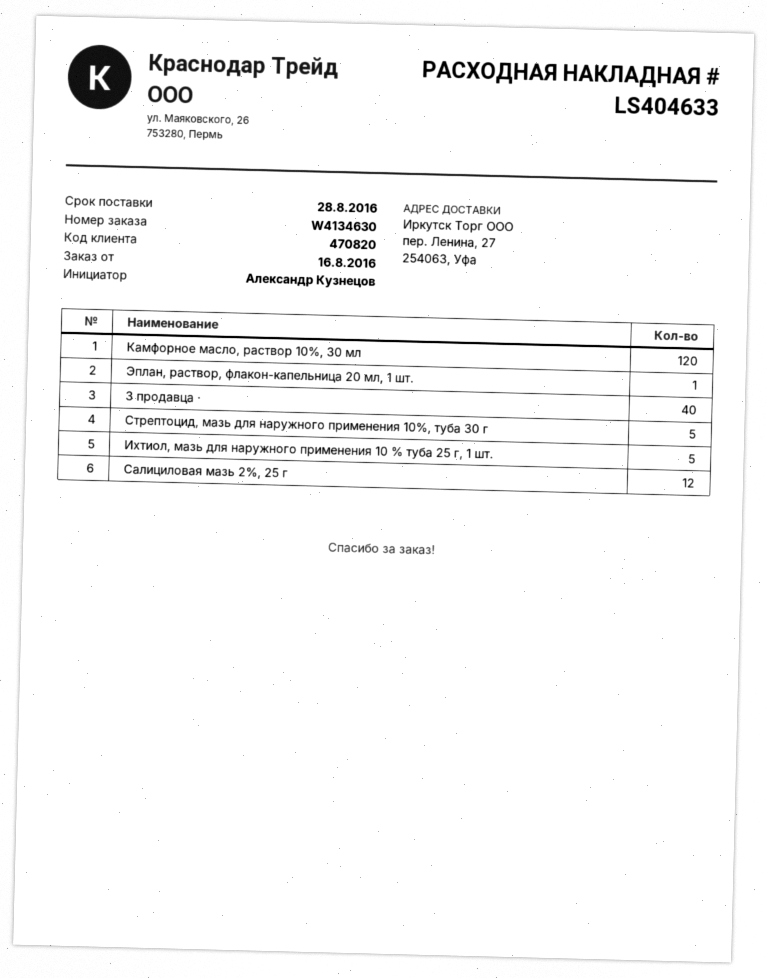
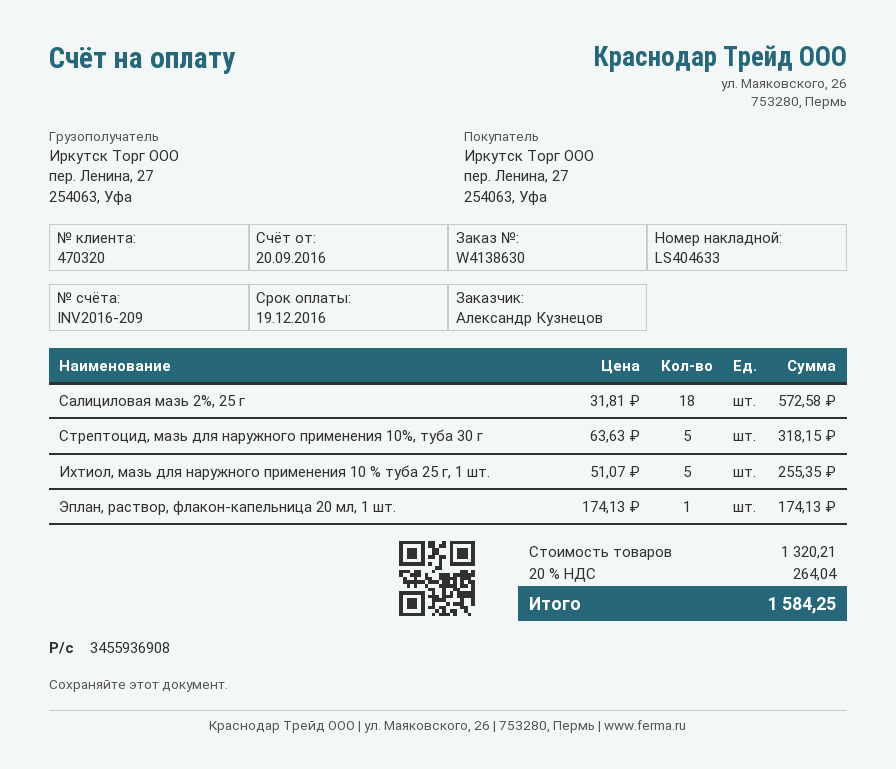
order number: W4134630 -> W4138630
customer number: 470820 -> 470320
Камфорное масло, раствор 10%, 30 мл: 120 -> none
3 продавца ·: 40 -> none
Салициловая мазь 2%, 25 г: 12 -> 18

